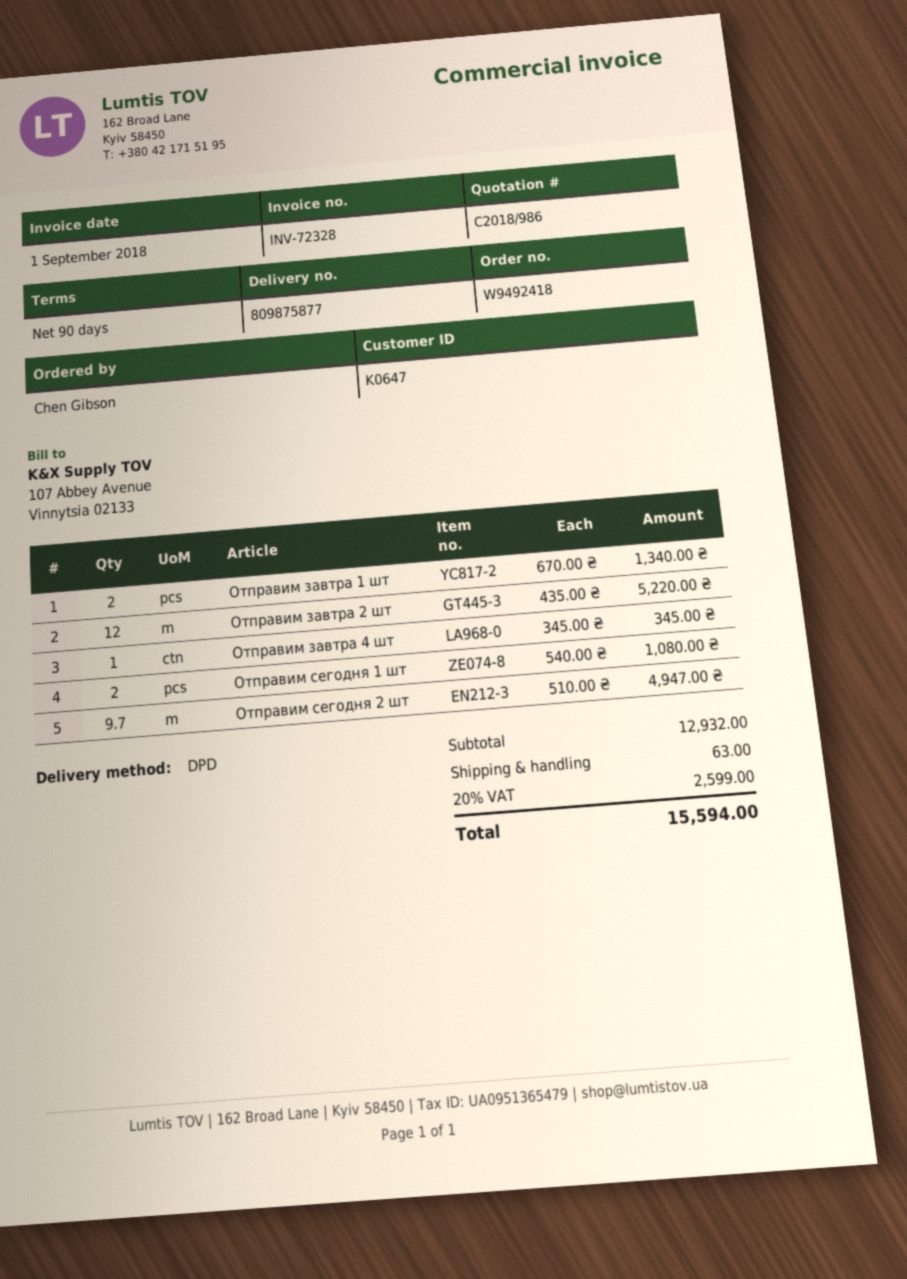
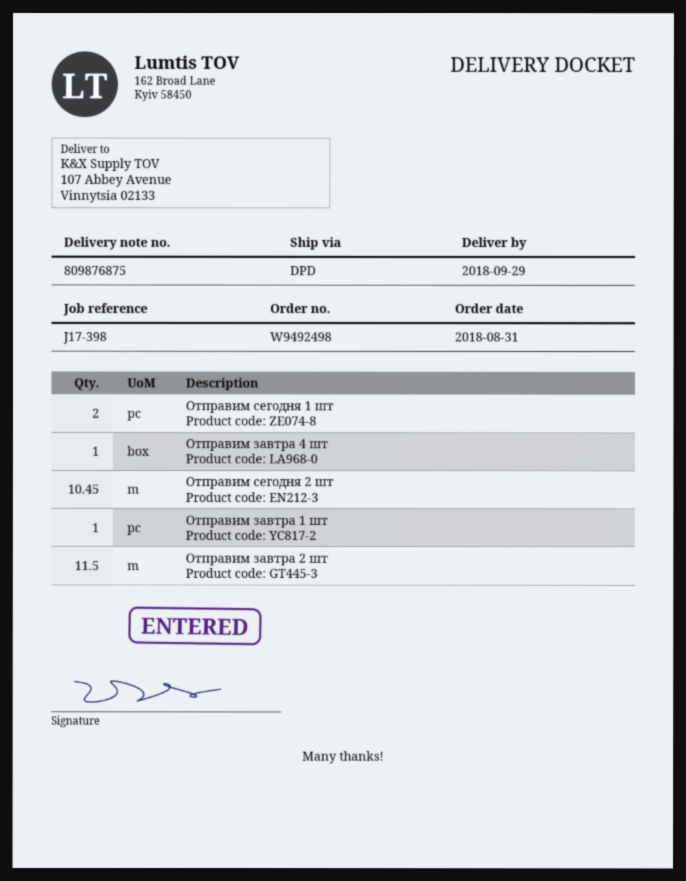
order number: W9492418 -> W9492498
delivery note number: 809875877 -> 809876875
Отправим завтра 1 шт: 2 -> 1
Отправим завтра 2 шт: 12 -> 11.5
Отправим сегодня 2 шт: 9.7 -> 10.45

